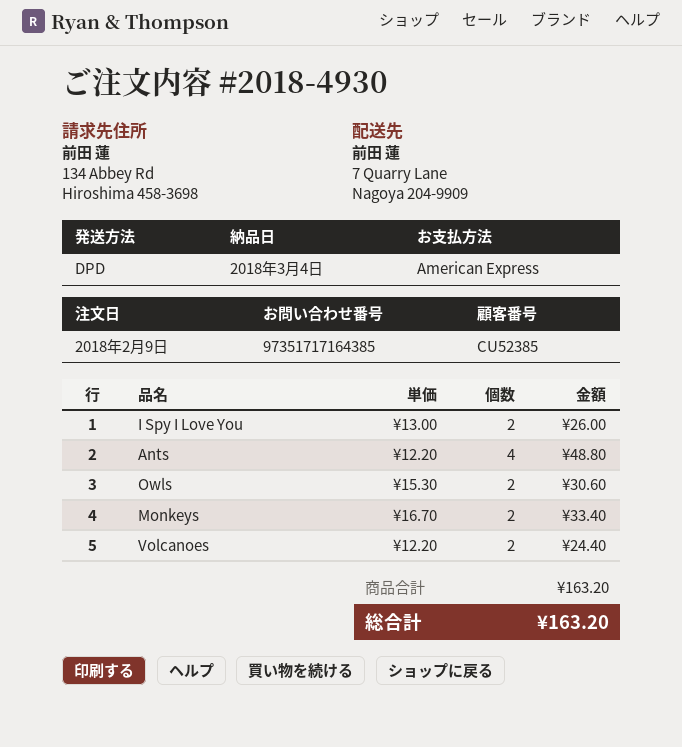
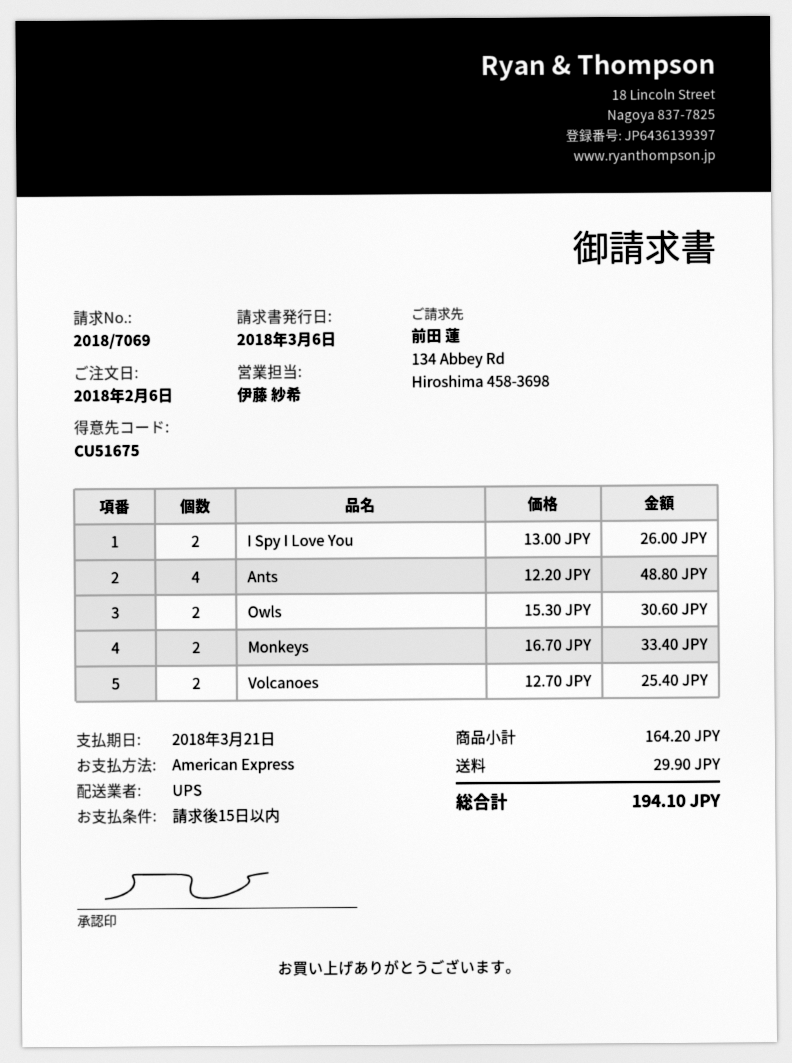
order date: 2018-02-09 -> 2018-02-06
customer number: CU52385 -> CU51675
shipping method: DPD -> UPS
Volcanoes: 2 x 12.20 = 24.40 -> 2 x 12.70 = 25.40
subtotal: 163.20 -> 164.20
shipping: none -> 29.90
total: 163.20 -> 194.10

